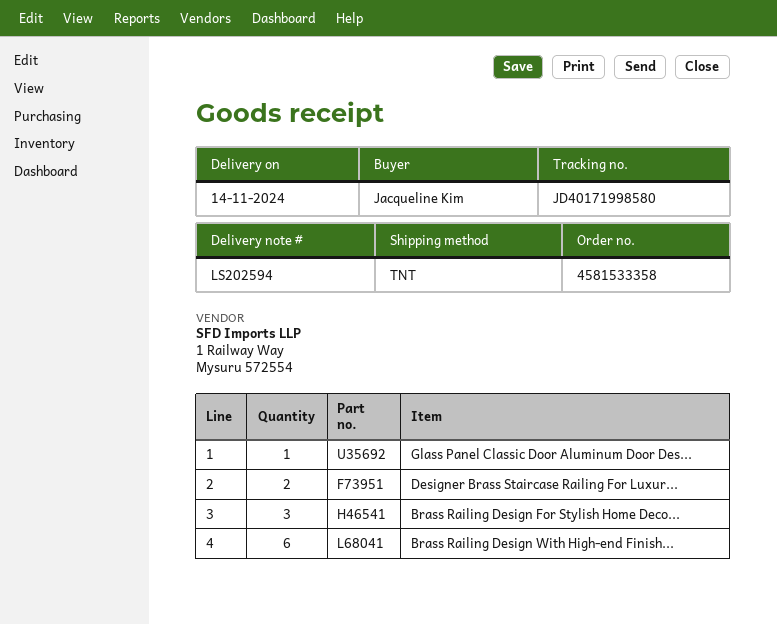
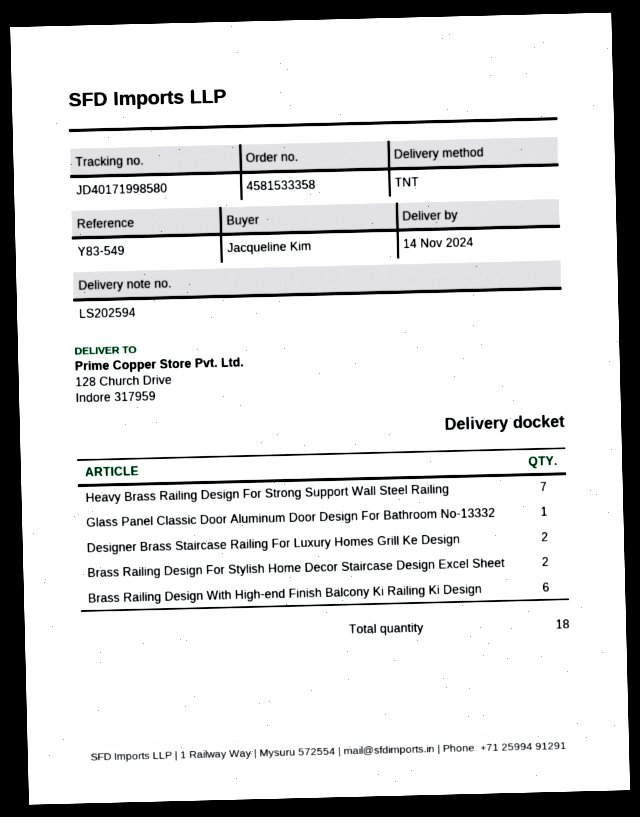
Brass Railing Design For Stylish Home Deco...: 3 -> 2
Heavy Brass Railing Design For Strong Support Wall Steel Railing: none -> 7

